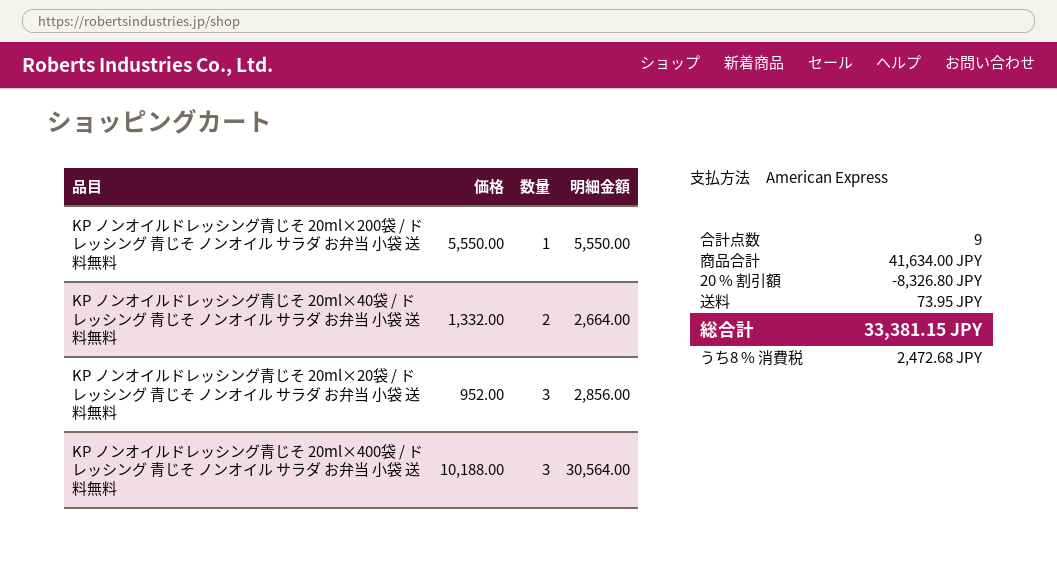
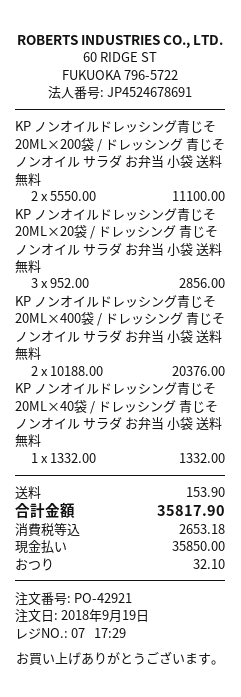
payment method: American Express -> cash
KP ノンオイルドレッシング青じそ 20ml×200袋 / ドレッシング 青じそ ノンオイル サラダ お弁当 小袋 送料無料: 1 x 5550.00 = 5550.00 -> 2 x 5550.00 = 11100.00
KP ノンオイルドレッシング青じそ 20ml×40袋 / ドレッシング 青じそ ノンオイル サラダ お弁当 小袋 送料無料: 2 x 1332.00 = 2664.00 -> 1 x 1332.00 = 1332.00
KP ノンオイルドレッシング青じそ 20ml×400袋 / ドレッシング 青じそ ノンオイル サラダ お弁当 小袋 送料無料: 3 x 10188.00 = 30564.00 -> 2 x 10188.00 = 20376.00
discount: 20% = 8326.80 -> none
shipping: 73.95 -> 153.90
tax: 2472.68 -> 2653.18
total: 33381.15 -> 35817.90

